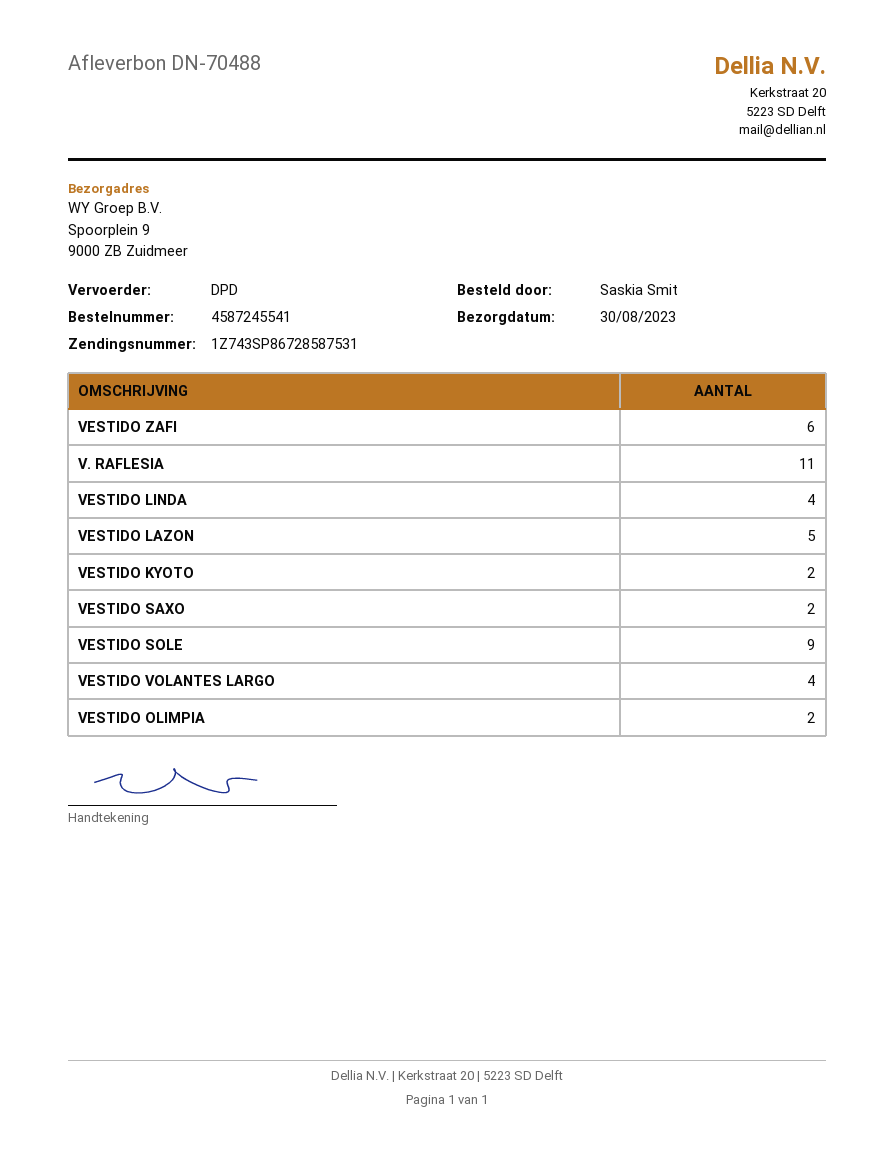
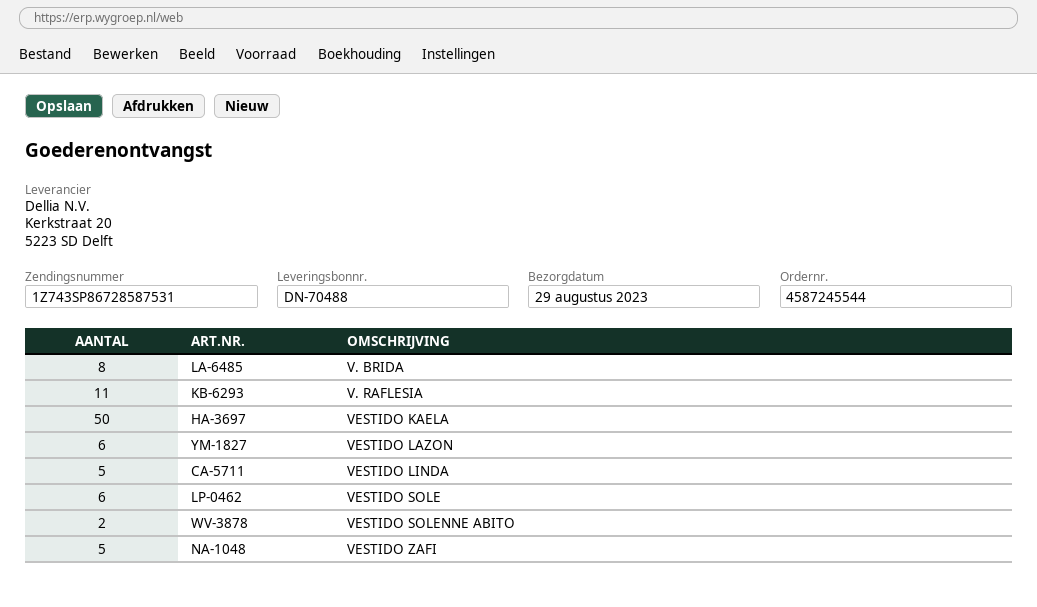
order number: 4587245541 -> 4587245544
delivery date: 2023-08-30 -> 2023-08-29
VESTIDO ZAFI: 6 -> 5
VESTIDO LINDA: 4 -> 5
VESTIDO LAZON: 5 -> 6
VESTIDO KYOTO: 2 -> none
VESTIDO SAXO: 2 -> none
VESTIDO SOLE: 9 -> 6
VESTIDO VOLANTES LARGO: 4 -> none
VESTIDO OLIMPIA: 2 -> none
V. BRIDA: none -> 8
VESTIDO KAELA: none -> 50
VESTIDO SOLENNE ABITO: none -> 2

